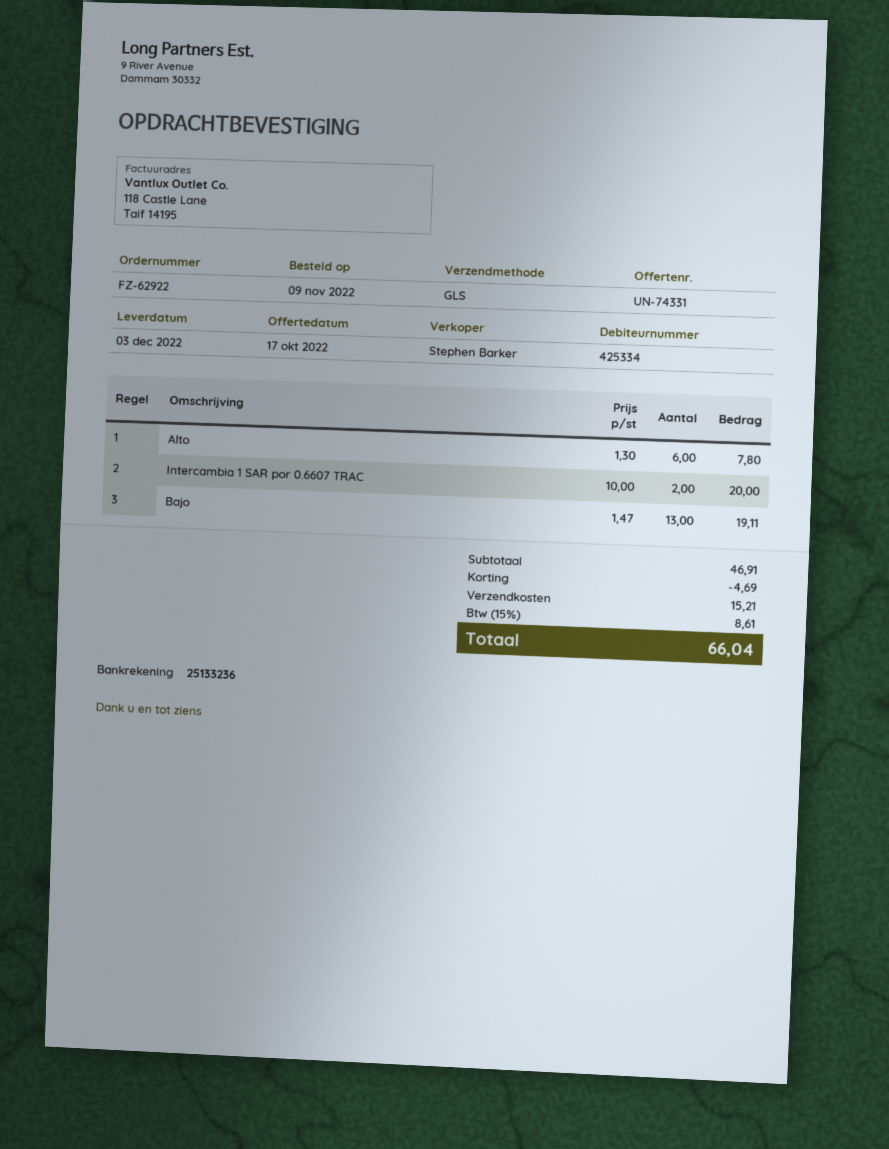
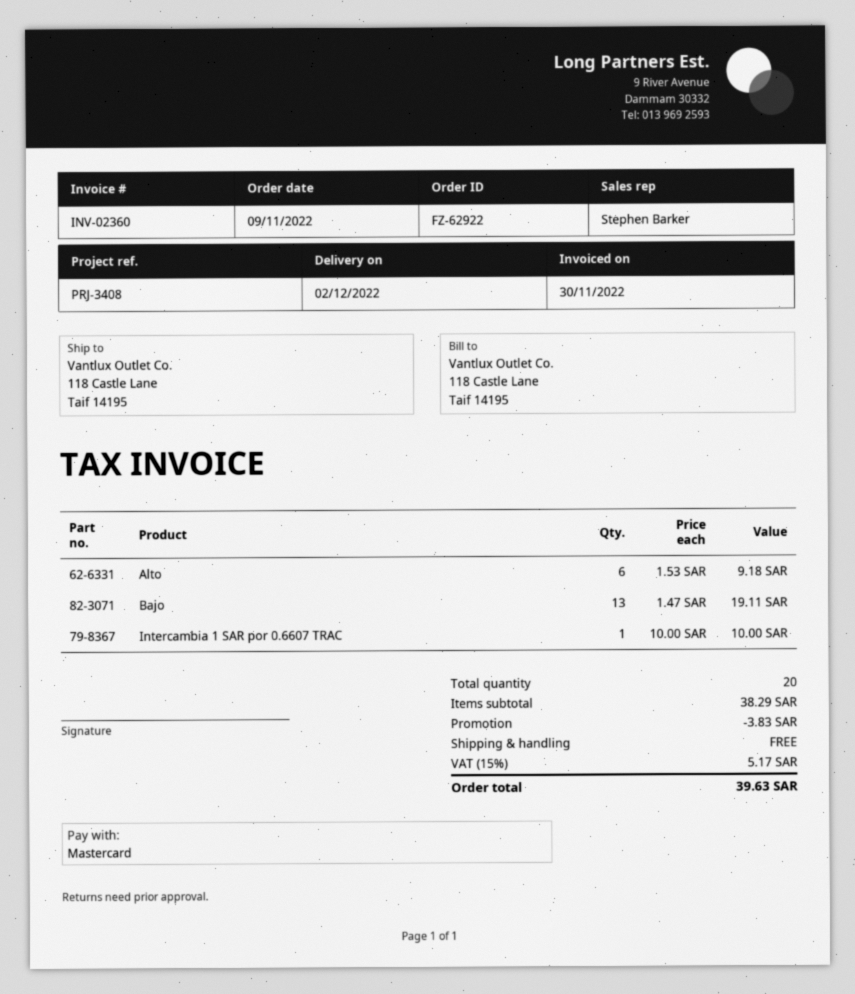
delivery date: 2022-12-03 -> 2022-12-02
Alto: 6 x 1.30 = 7.80 -> 6 x 1.53 = 9.18
Intercambia 1 SAR por 0.6607 TRAC: 2 x 10.00 = 20.00 -> 1 x 10.00 = 10.00
subtotal: 46.91 -> 38.29
discount: 4.69 -> 3.83
shipping: 15.21 -> 0.00
tax: 15% = 8.61 -> 15% = 5.17
total: 66.04 -> 39.63

